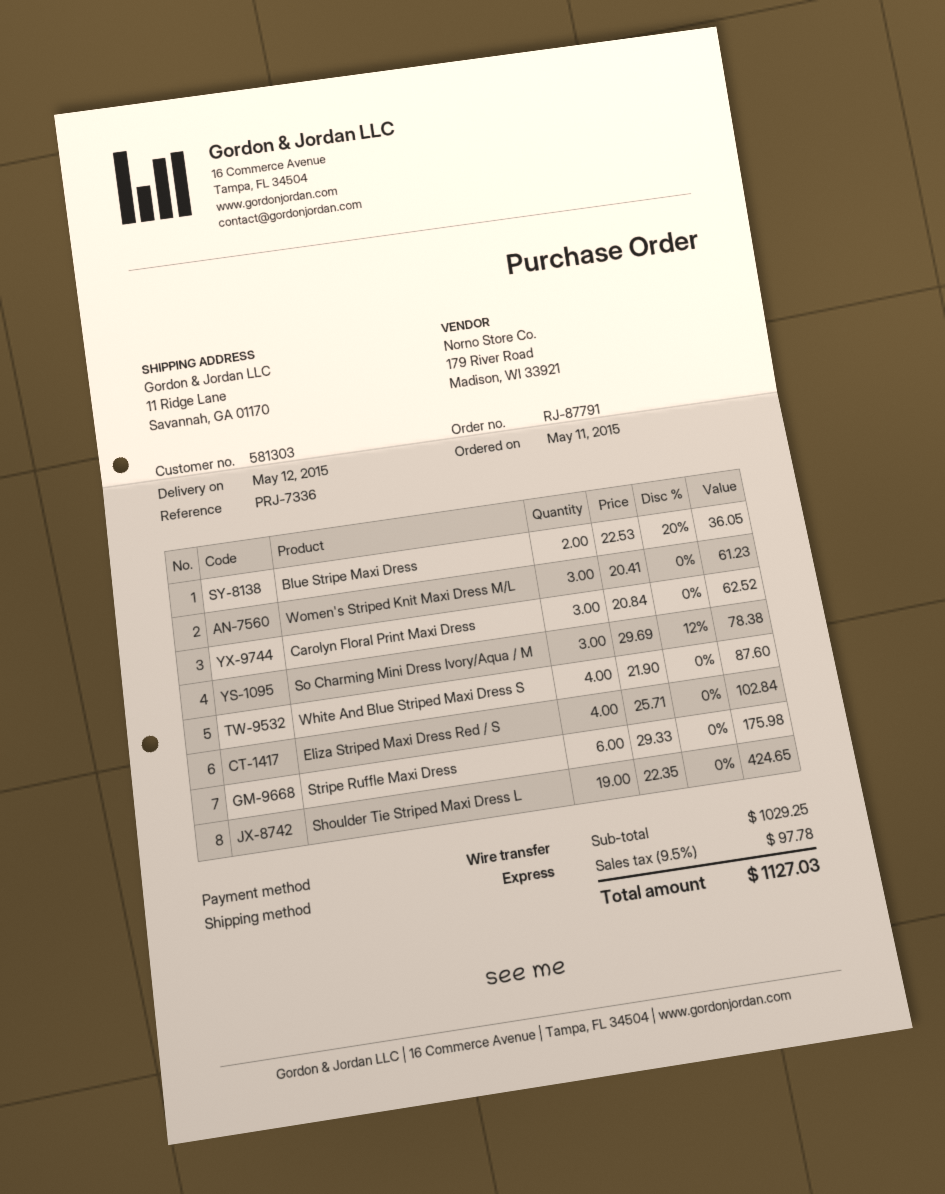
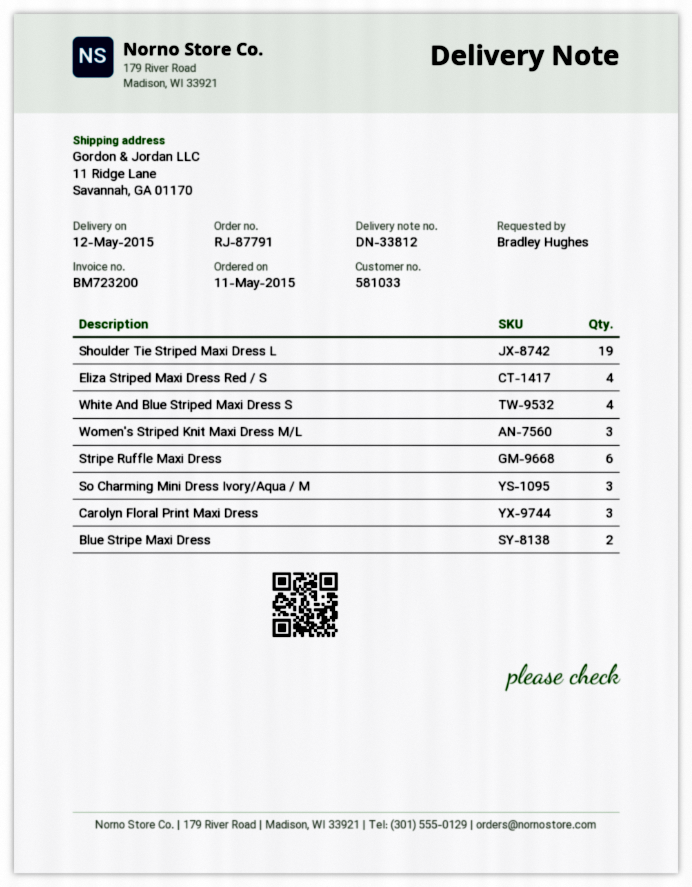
customer number: 581303 -> 581033

